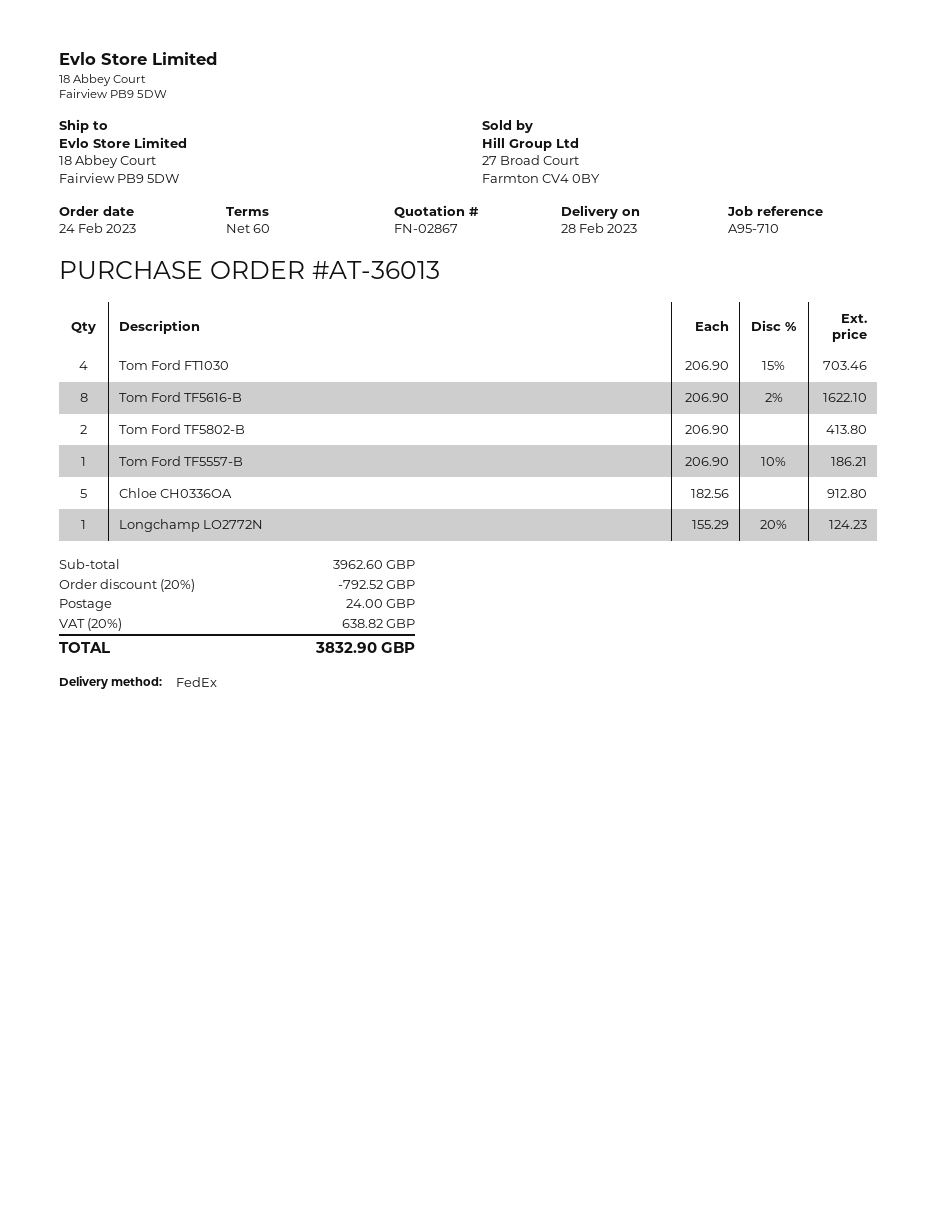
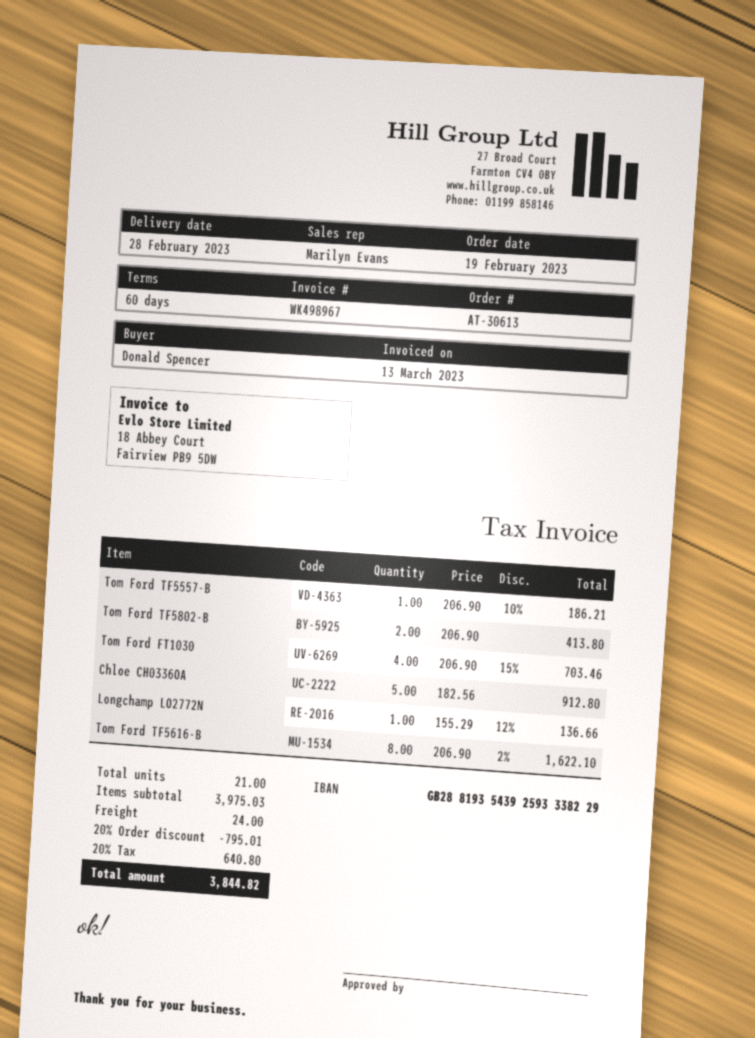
order number: AT-36013 -> AT-30613
order date: 2023-02-24 -> 2023-02-19
Longchamp LO2772N: 1 x 155.29 - 20% = 124.23 -> 1 x 155.29 - 12% = 136.66
subtotal: 3962.60 -> 3975.03
discount: 20% = 792.52 -> 20% = 795.01
tax: 20% = 638.82 -> 20% = 640.80
total: 3832.90 -> 3844.82

